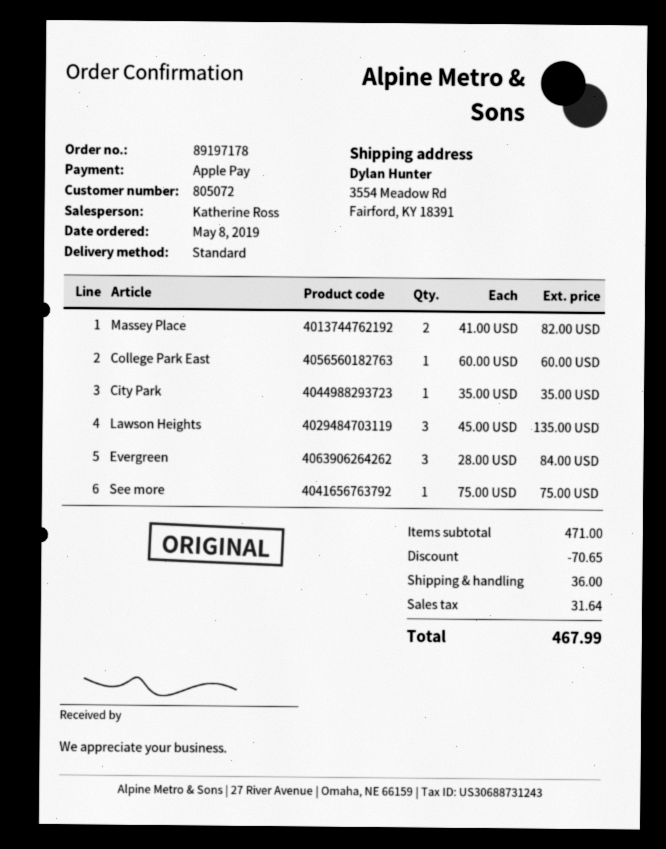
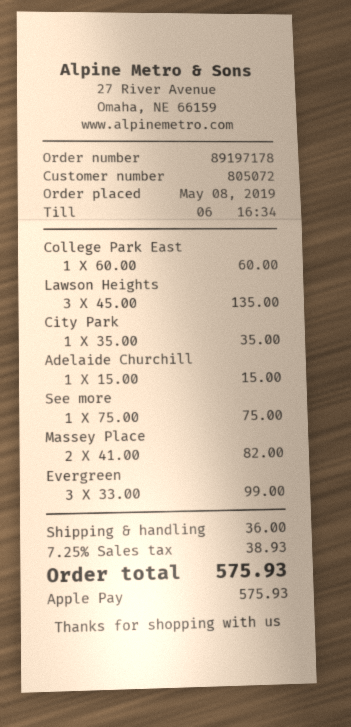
Evergreen: 3 x 28.00 = 84.00 -> 3 x 33.00 = 99.00
Adelaide Churchill: none -> 1 x 15.00 = 15.00
discount: 70.65 -> none
tax: 31.64 -> 38.93
total: 467.99 -> 575.93

